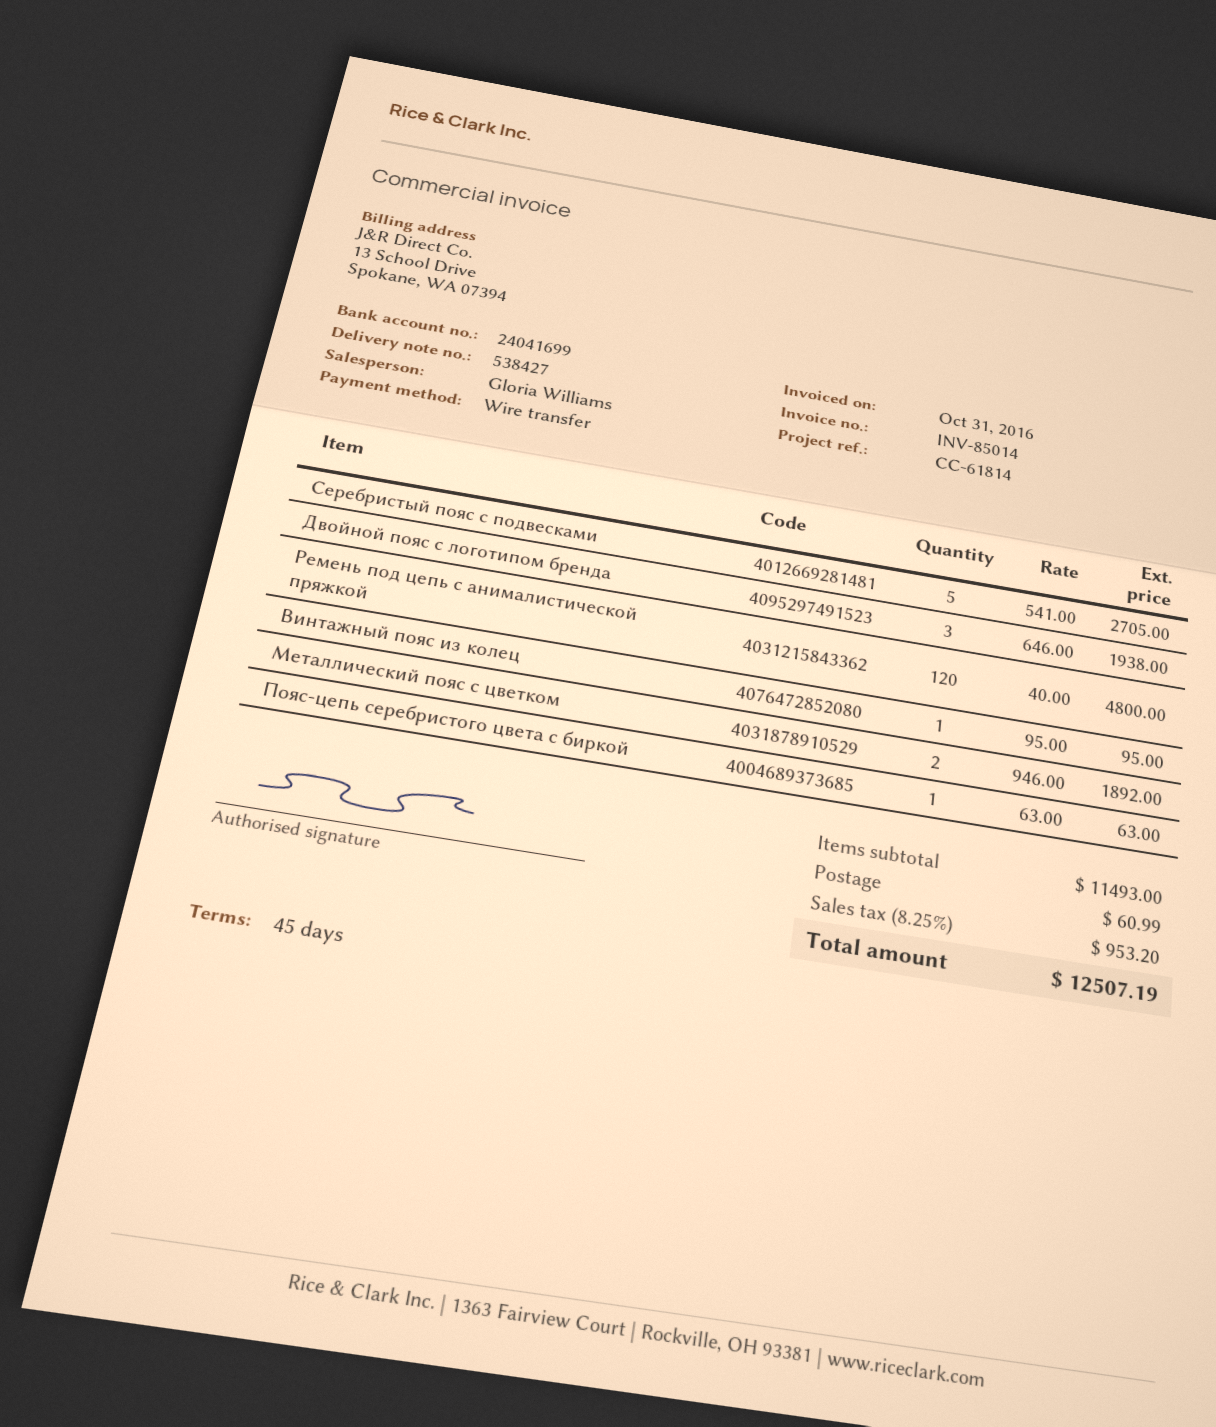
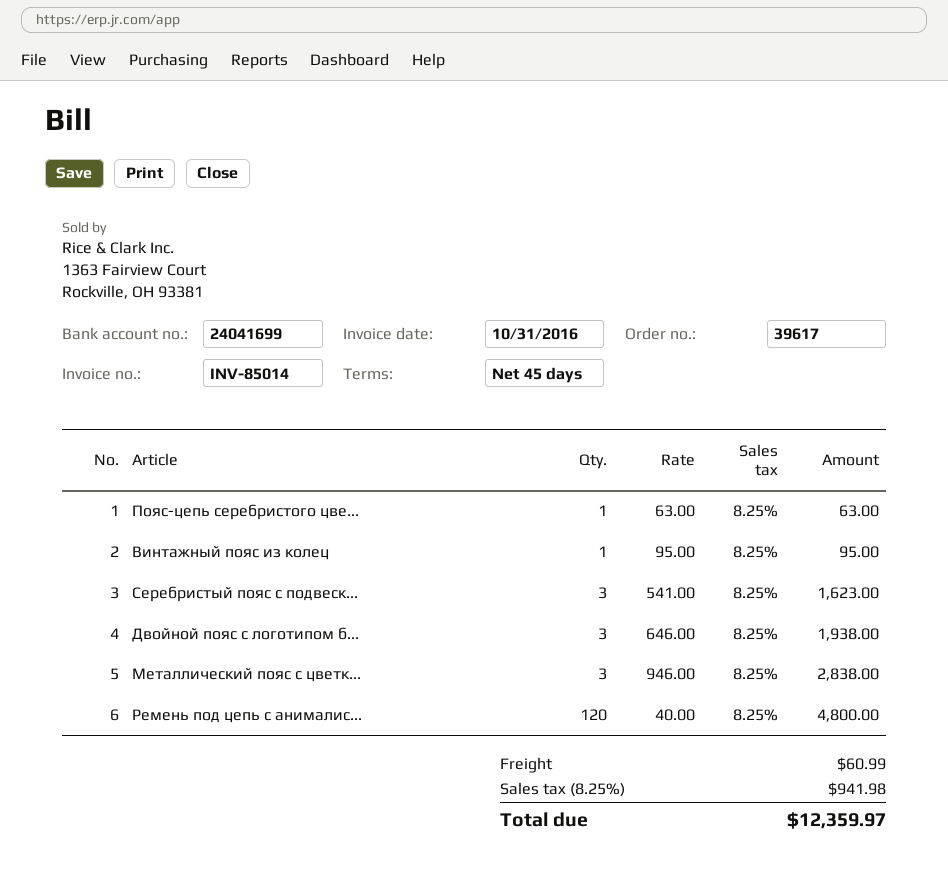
Серебристый пояс с подвесками: 5 x 541.00 = 2705.00 -> 3 x 541.00 = 1623.00
Металлический пояс с цветком: 2 x 946.00 = 1892.00 -> 3 x 946.00 = 2838.00
tax: 8.25% = 953.20 -> 8.25% = 941.98
total: 12507.19 -> 12359.97

